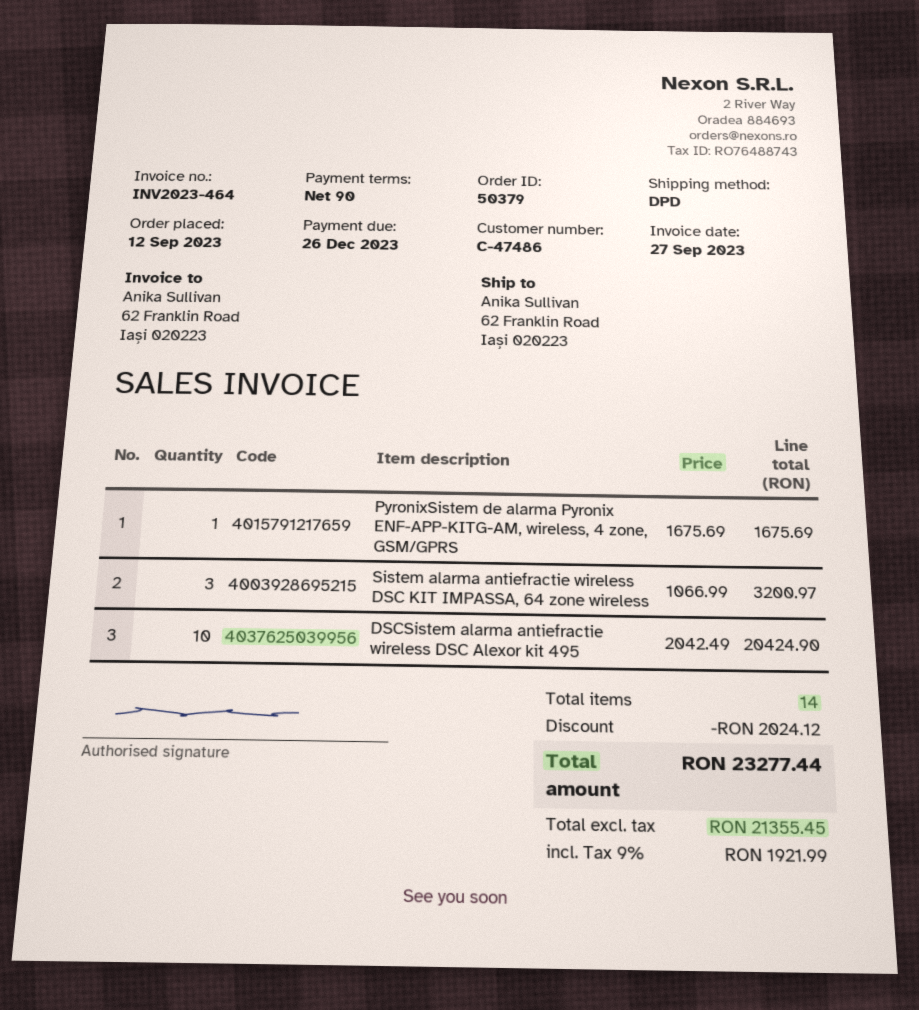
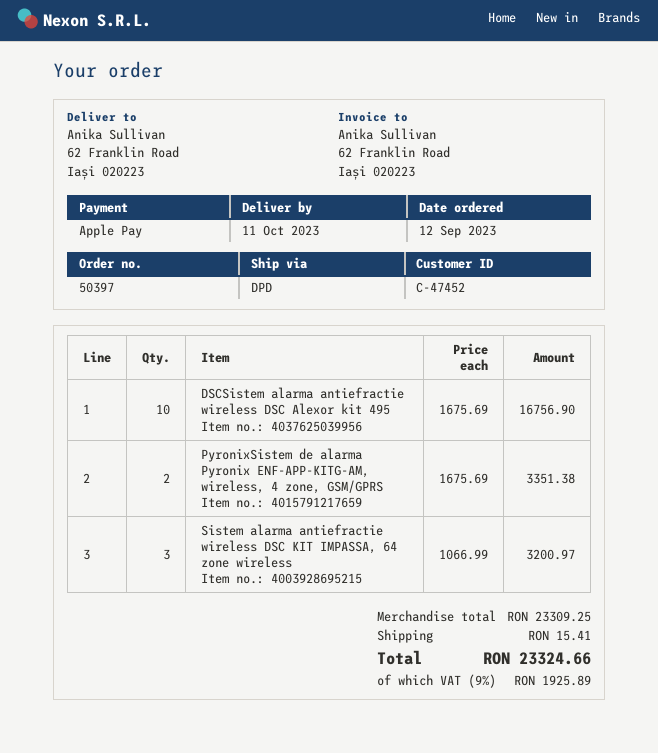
order number: 50379 -> 50397
customer number: C-47486 -> C-47452
PyronixSistem de alarma Pyronix ENF-APP-KITG-AM, wireless, 4 zone, GSM/GPRS: 1 x 1675.69 = 1675.69 -> 2 x 1675.69 = 3351.38
DSCSistem alarma antiefractie wireless DSC Alexor kit 495: 10 x 2042.49 = 20424.90 -> 10 x 1675.69 = 16756.90
discount: 2024.12 -> none
shipping: none -> 15.41
tax: 9% = 1921.99 -> 9% = 1925.89
total: 23277.44 -> 23324.66

